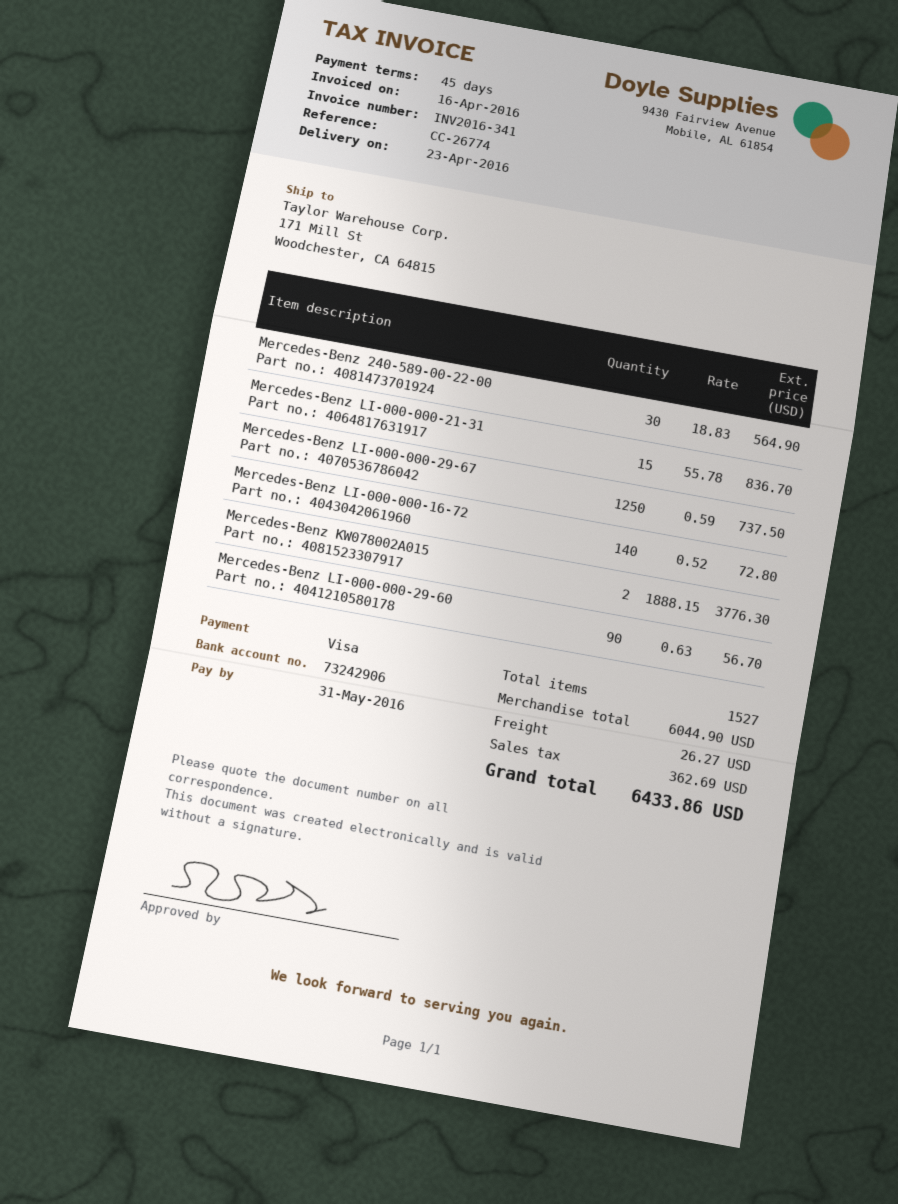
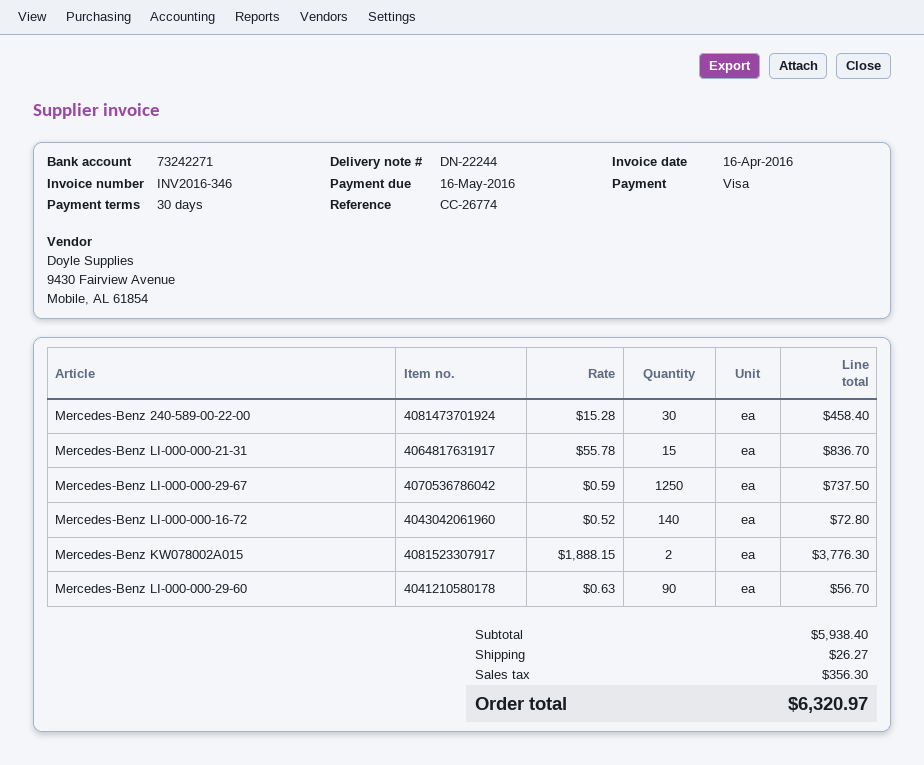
invoice number: INV2016-341 -> INV2016-346
payment terms: 45 days -> 30 days
due date: 2016-05-31 -> 2016-05-16
bank account: 73242906 -> 73242271
Mercedes-Benz 240-589-00-22-00: 30 x 18.83 = 564.90 -> 30 x 15.28 = 458.40
subtotal: 6044.90 -> 5938.40
tax: 362.69 -> 356.30
total: 6433.86 -> 6320.97

